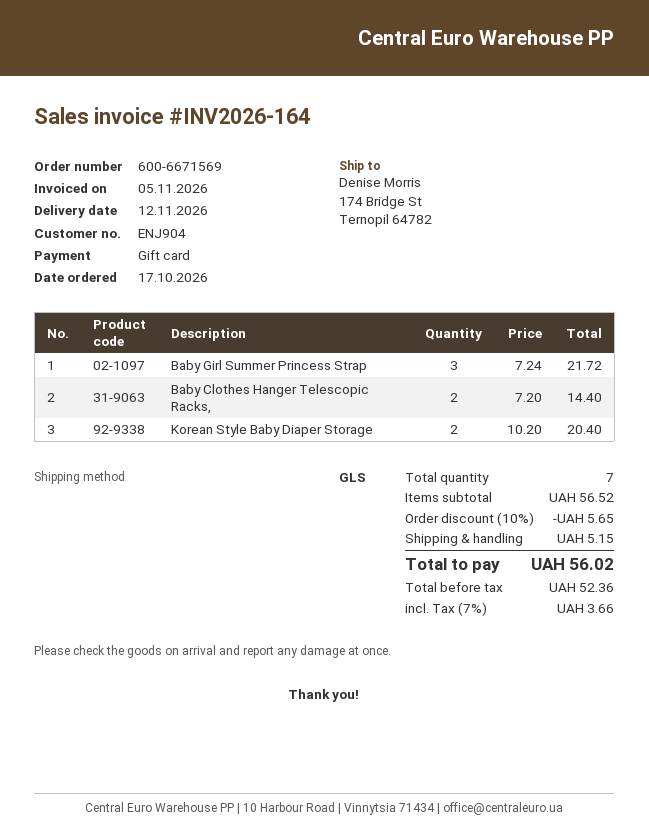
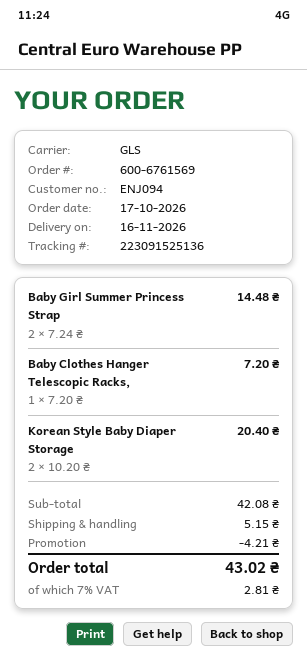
order number: 600-6671569 -> 600-6761569
delivery date: 2026-11-12 -> 2026-11-16
customer number: ENJ904 -> ENJ094
Baby Girl Summer Princess Strap: 3 x 7.24 = 21.72 -> 2 x 7.24 = 14.48
Baby Clothes Hanger Telescopic Racks,: 2 x 7.20 = 14.40 -> 1 x 7.20 = 7.20
subtotal: 56.52 -> 42.08
discount: 5.65 -> 4.21
tax: 7% = 3.66 -> 7% = 2.81
total: 56.02 -> 43.02

